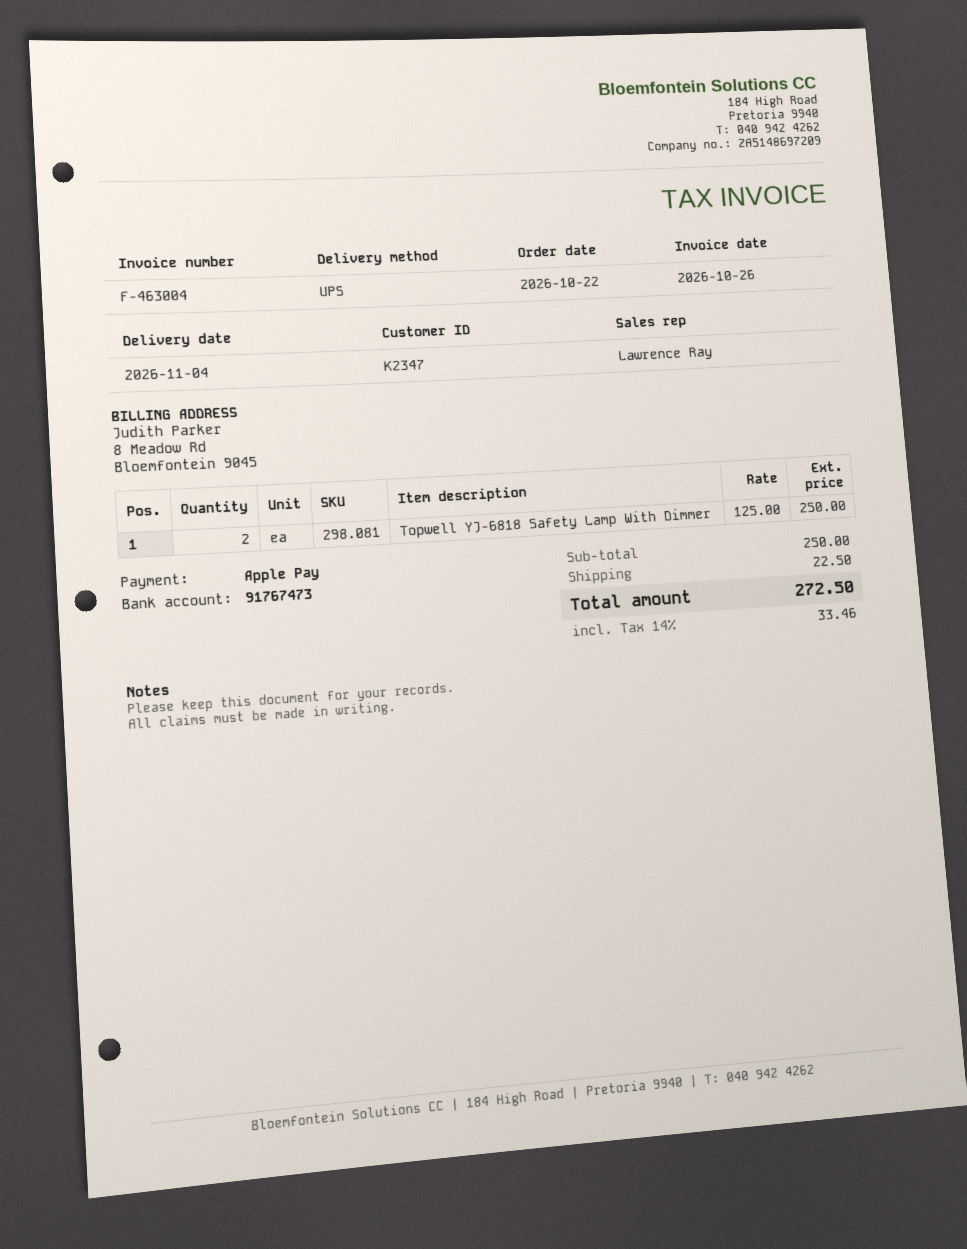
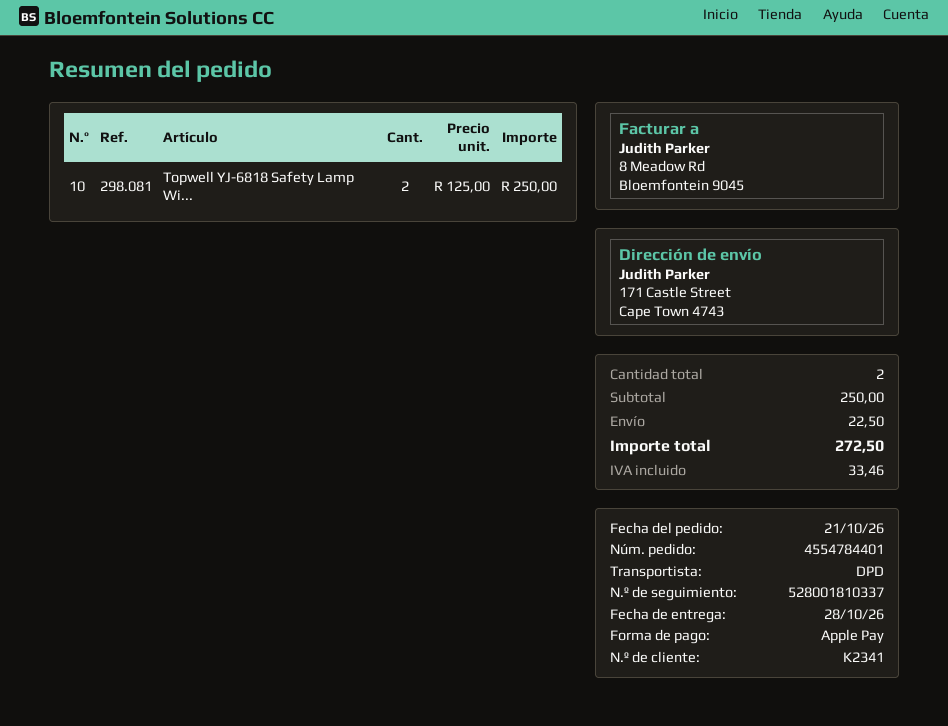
order date: 2026-10-22 -> 2026-10-21
delivery date: 2026-11-04 -> 2026-10-28
customer number: K2347 -> K2341
shipping method: UPS -> DPD

